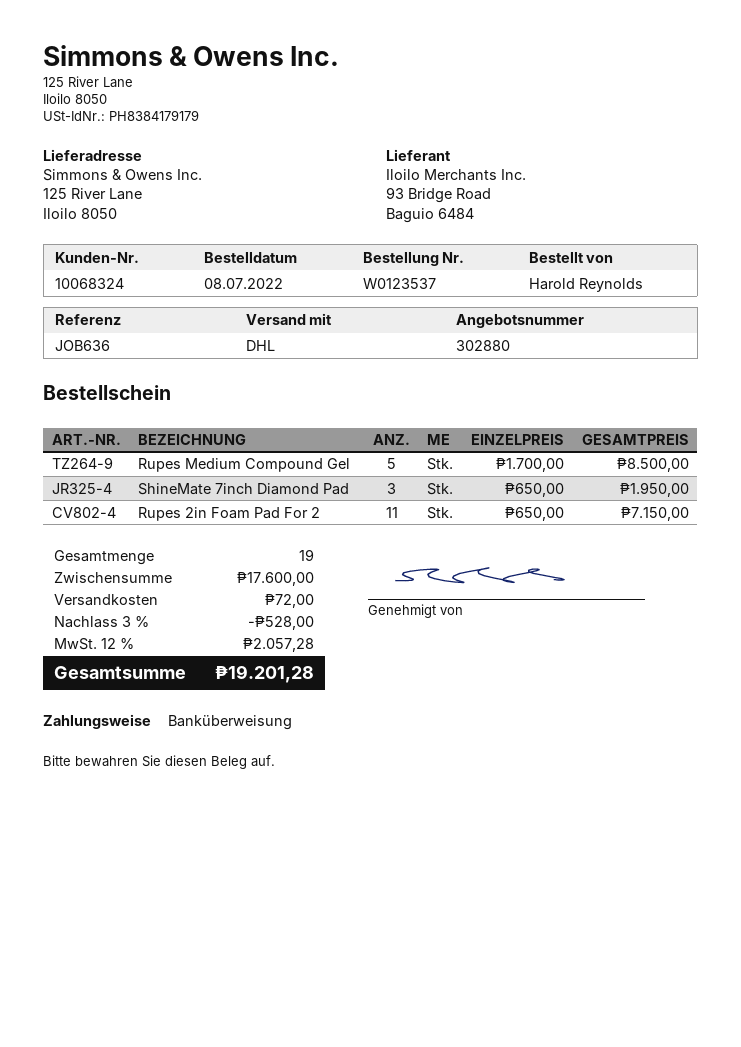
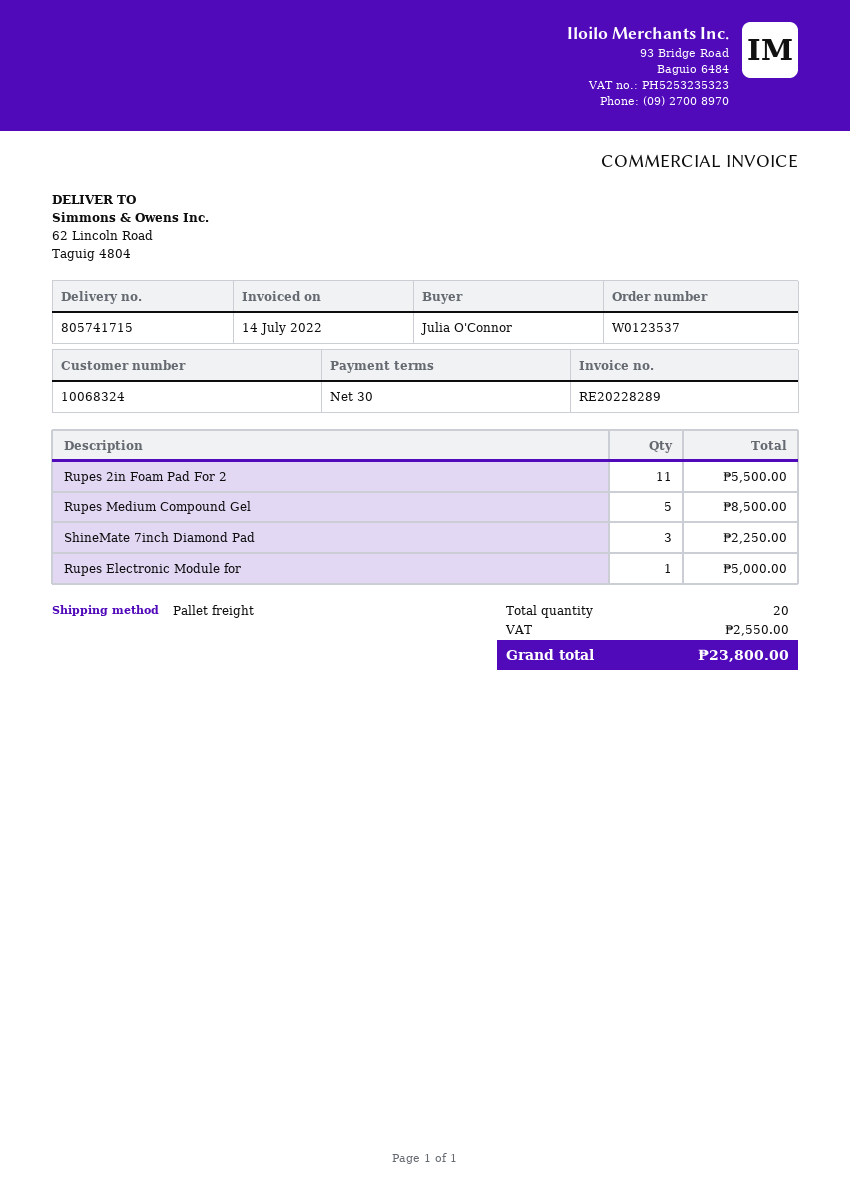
ordered by: Harold Reynolds -> Julia O'Connor
shipping method: DHL -> pallet freight
ship to: 125 River Lane, Iloilo 8050 -> 62 Lincoln Road, Taguig 4804
ShineMate 7inch Diamond Pad: 3 for 1950.00 -> 3 for 2250.00
Rupes 2in Foam Pad For 2: 11 for 7150.00 -> 11 for 5500.00
Rupes Electronic Module for: none -> 1 for 5000.00
total quantity: 19 -> 20
discount: 3% = 528.00 -> none
shipping: 72.00 -> none
tax: 2057.28 -> 2550.00
total: 19201.28 -> 23800.00

